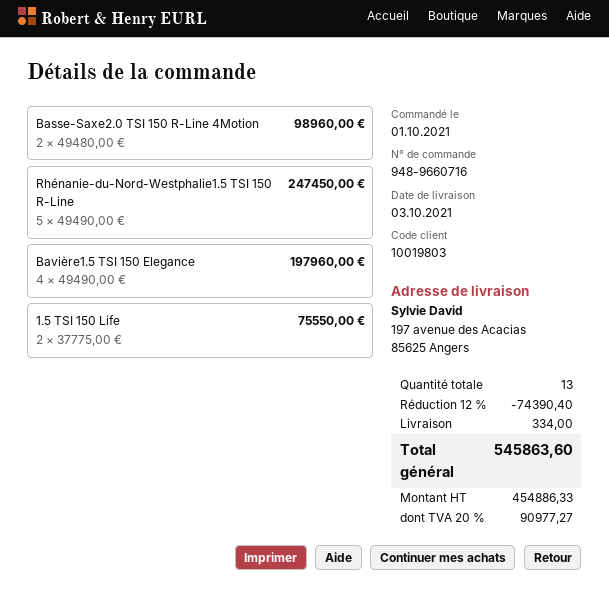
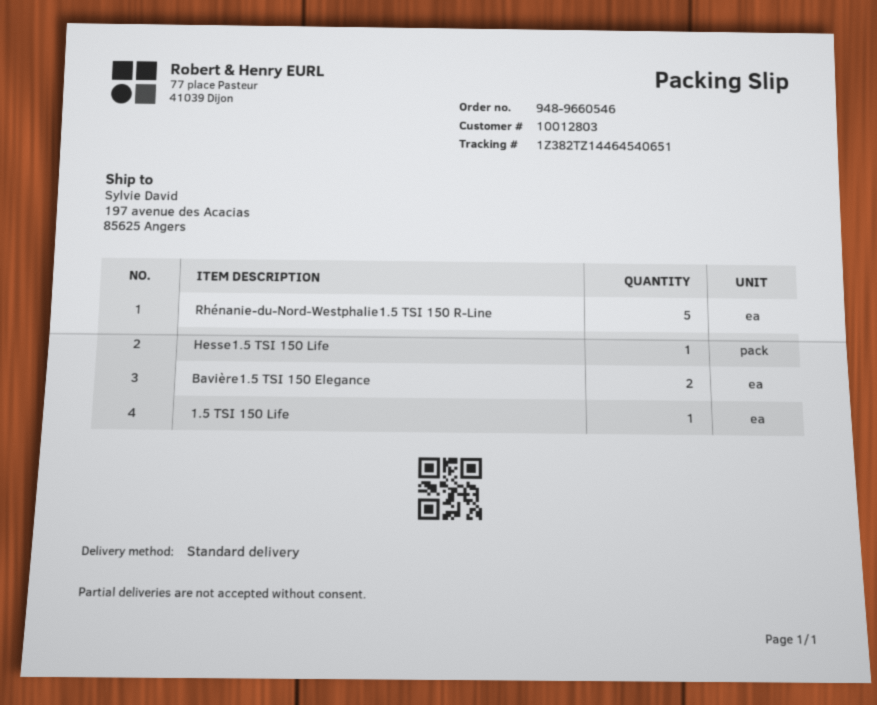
order number: 948-9660716 -> 948-9660546
customer number: 10019803 -> 10012803
Basse-Saxe2.0 TSI 150 R-Line 4Motion: 2 -> none
Bavière1.5 TSI 150 Elegance: 4 -> 2
1.5 TSI 150 Life: 2 -> 1
Hesse1.5 TSI 150 Life: none -> 1

